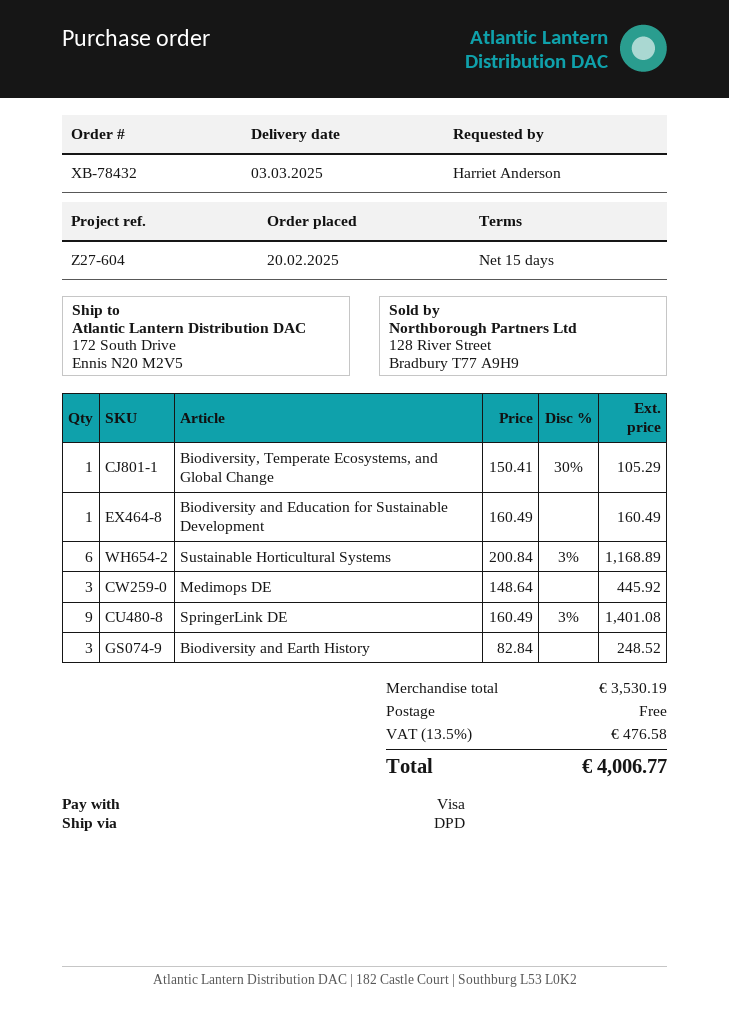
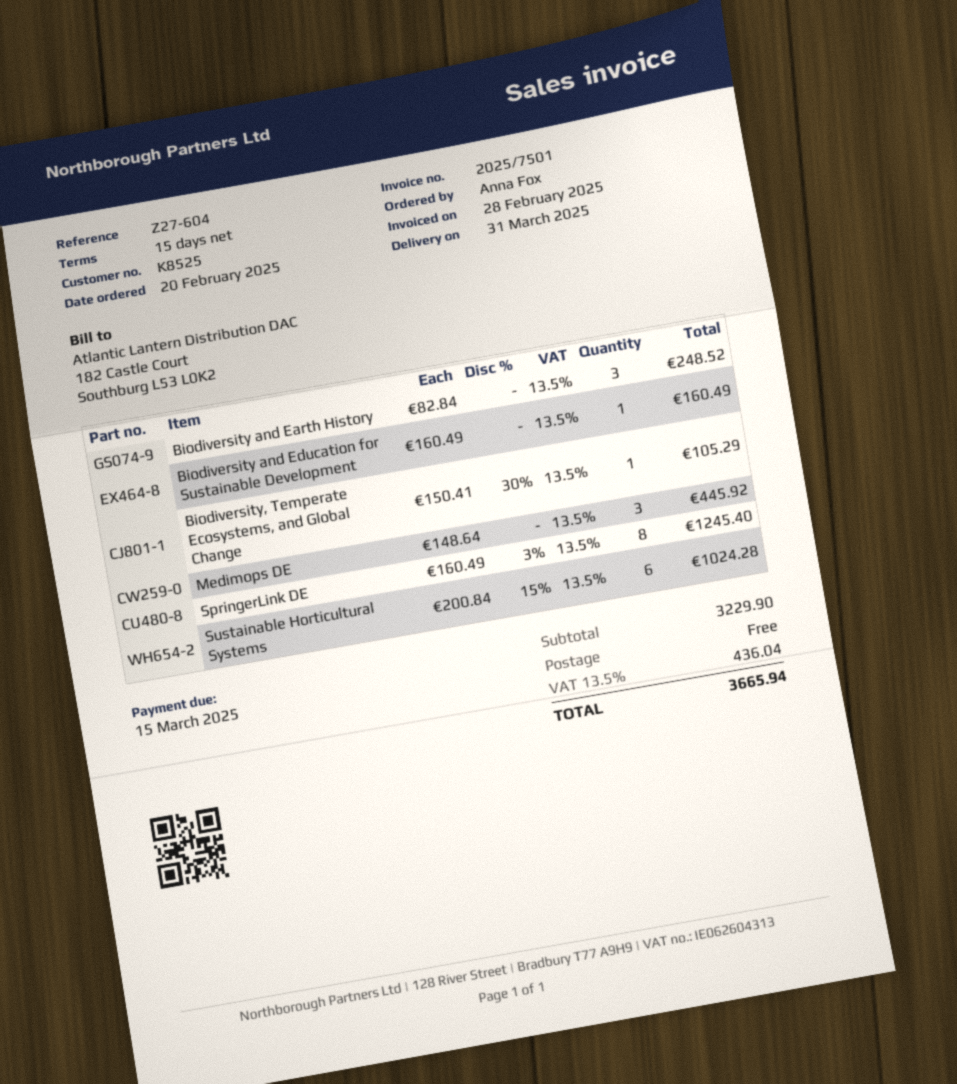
delivery date: 2025-03-03 -> 2025-03-31
ordered by: Harriet Anderson -> Anna Fox
Sustainable Horticultural Systems: 6 x 200.84 - 3% = 1168.89 -> 6 x 200.84 - 15% = 1024.28
SpringerLink DE: 9 x 160.49 - 3% = 1401.08 -> 8 x 160.49 - 3% = 1245.40
subtotal: 3530.19 -> 3229.90
tax: 13.5% = 476.58 -> 13.5% = 436.04
total: 4006.77 -> 3665.94

